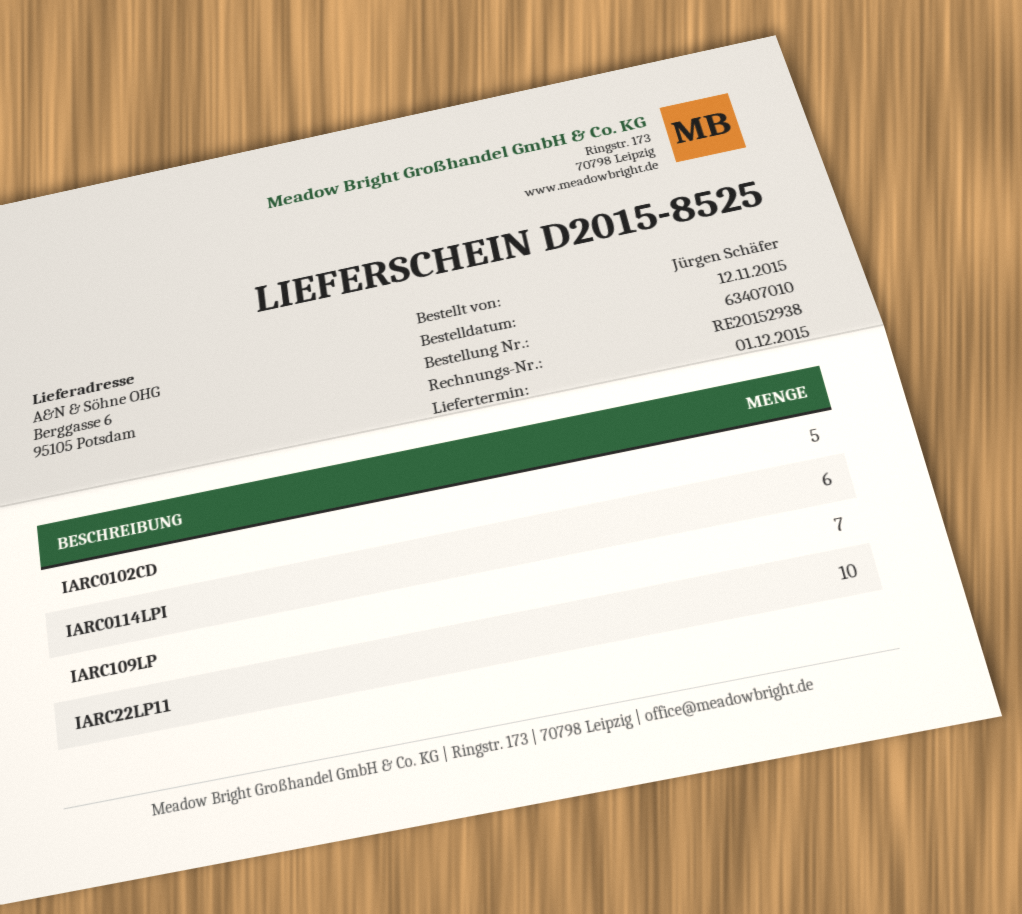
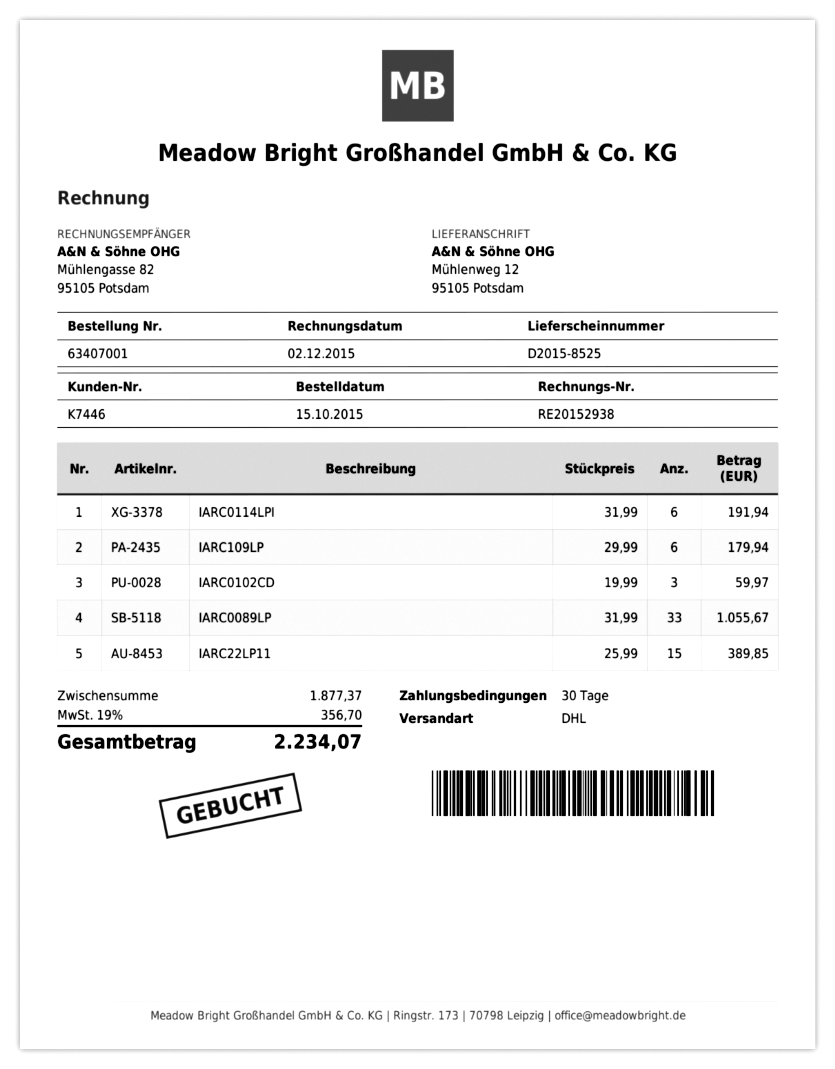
order number: 63407010 -> 63407001
order date: 2015-11-12 -> 2015-10-15
ship to: Berggasse 6, 95105 Potsdam -> Mühlenweg 12, 95105 Potsdam
IARC0102CD: 5 -> 3
IARC109LP: 7 -> 6
IARC22LP11: 10 -> 15
IARC0089LP: none -> 33

